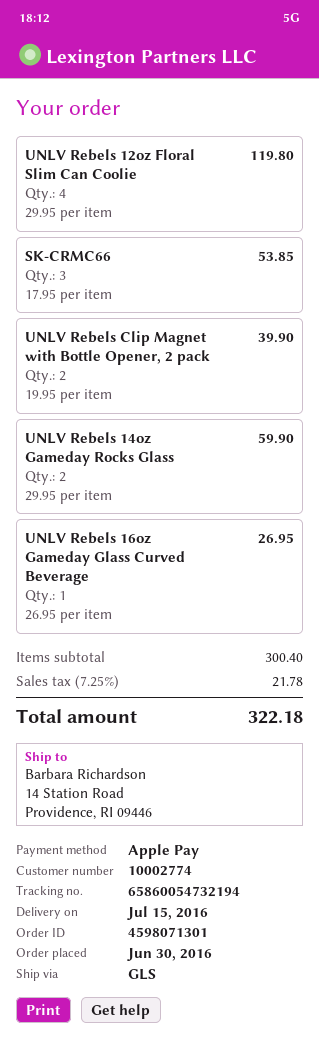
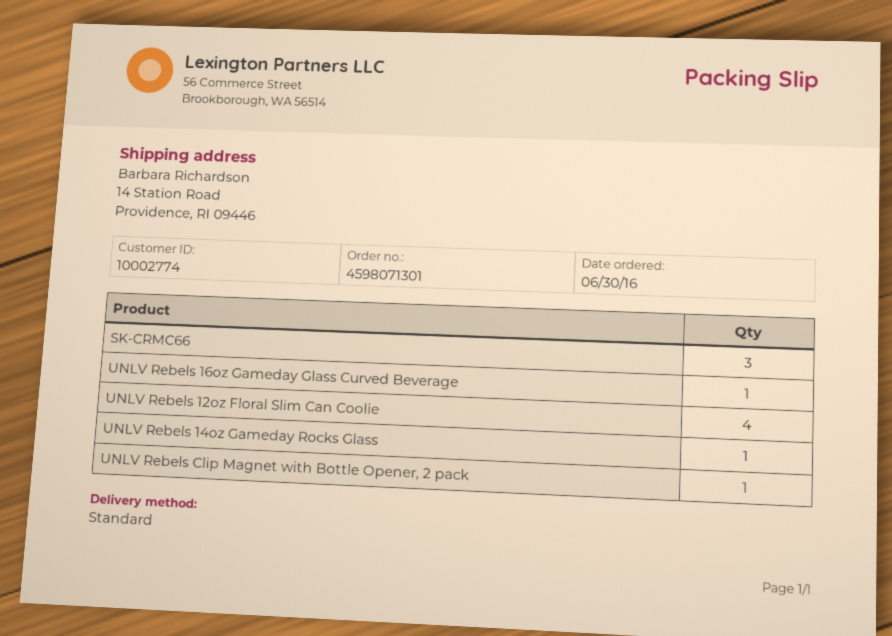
shipping method: GLS -> standard
UNLV Rebels Clip Magnet with Bottle Opener, 2 pack: 2 -> 1
UNLV Rebels 14oz Gameday Rocks Glass: 2 -> 1

